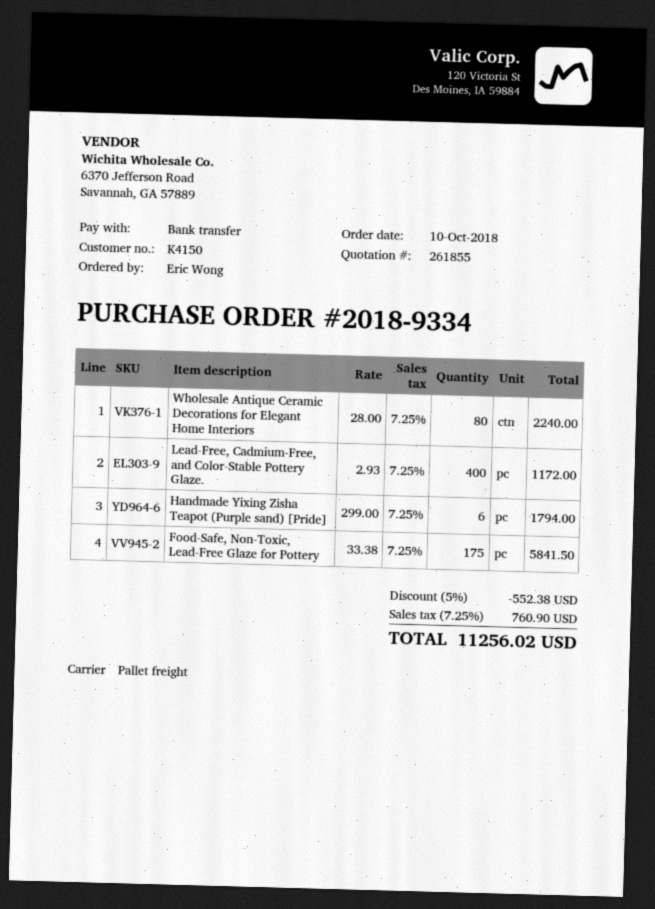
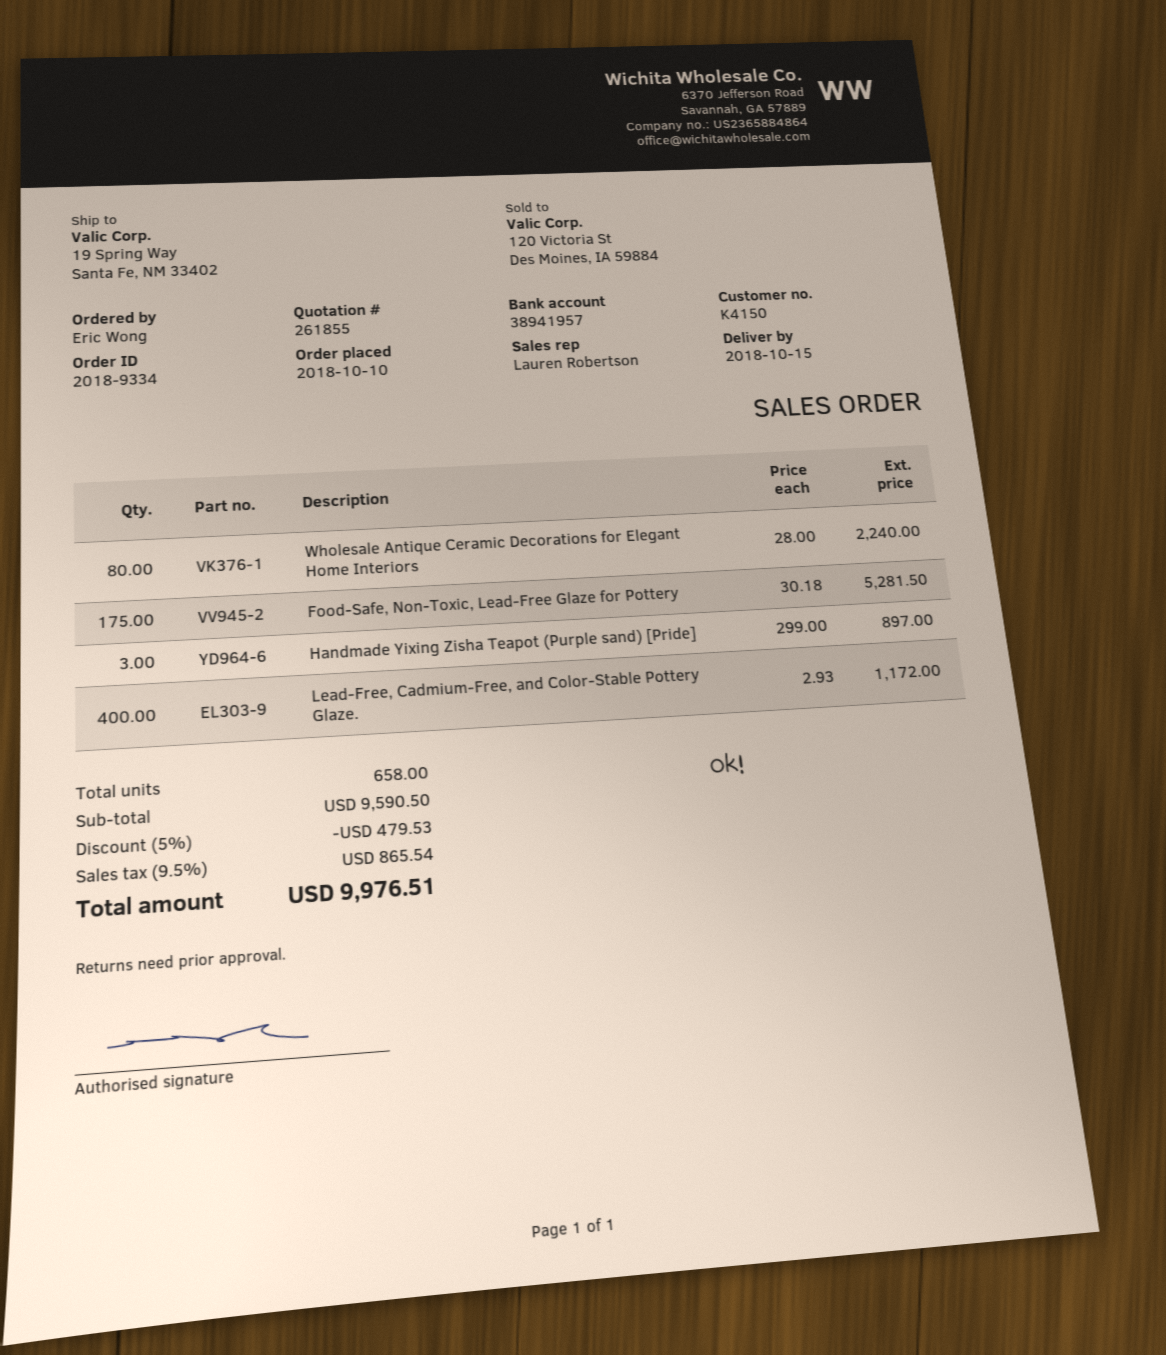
Handmade Yixing Zisha Teapot (Purple sand) [Pride]: 6 x 299.00 = 1794.00 -> 3 x 299.00 = 897.00
Food-Safe, Non-Toxic, Lead-Free Glaze for Pottery: 175 x 33.38 = 5841.50 -> 175 x 30.18 = 5281.50
discount: 5% = 552.38 -> 5% = 479.53
tax: 7.25% = 760.90 -> 9.5% = 865.54
total: 11256.02 -> 9976.51

